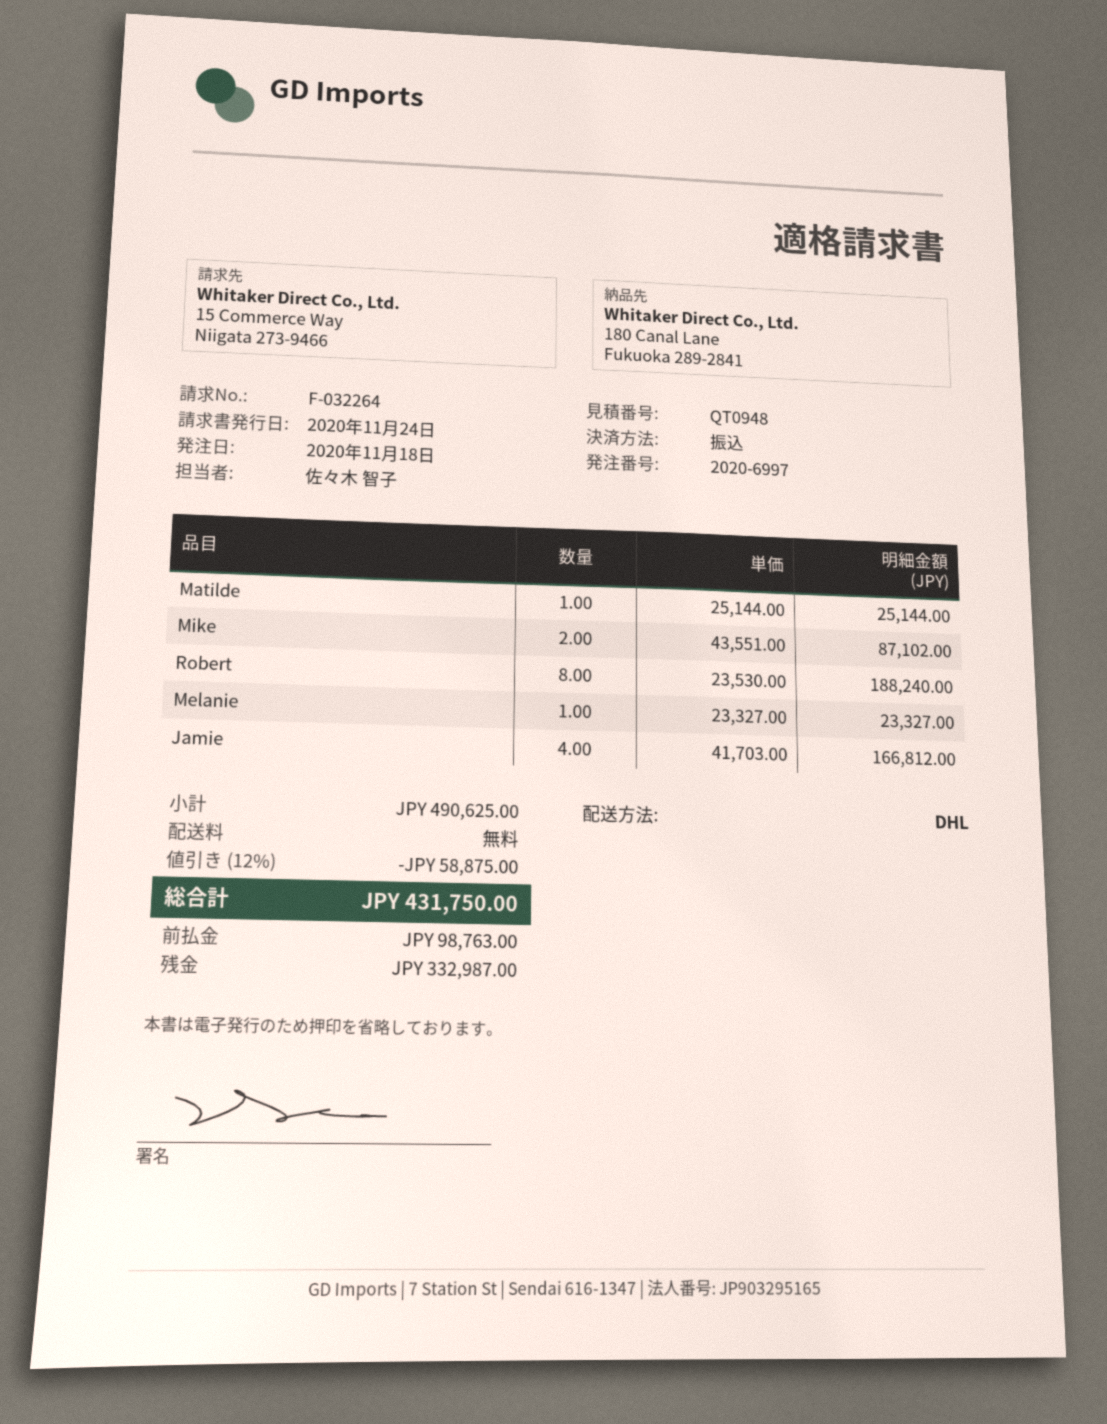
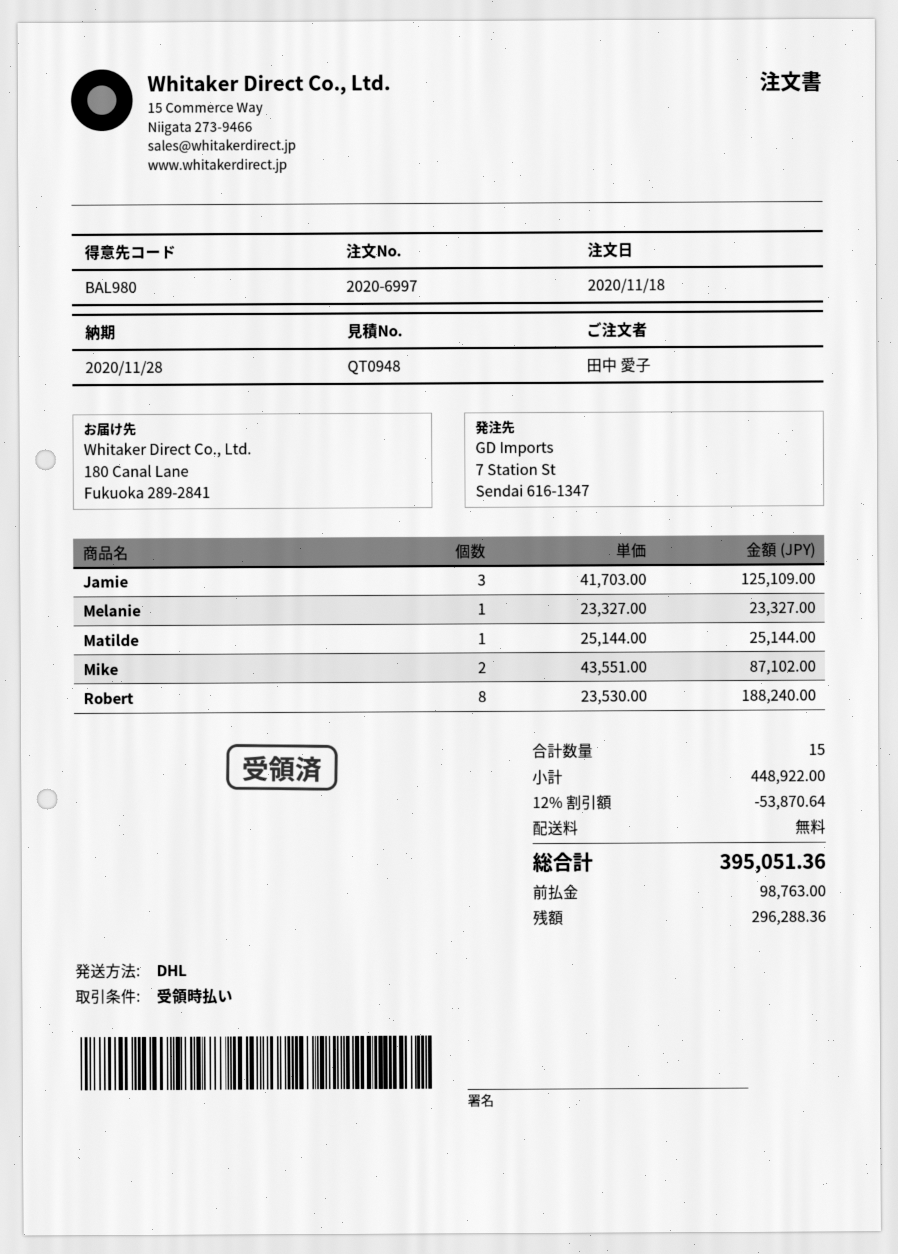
Jamie: 4 x 41703.00 = 166812.00 -> 3 x 41703.00 = 125109.00
subtotal: 490625.00 -> 448922.00
discount: 12% = 58875.00 -> 12% = 53870.64
total: 431750.00 -> 395051.36
balance: 332987.00 -> 296288.36

